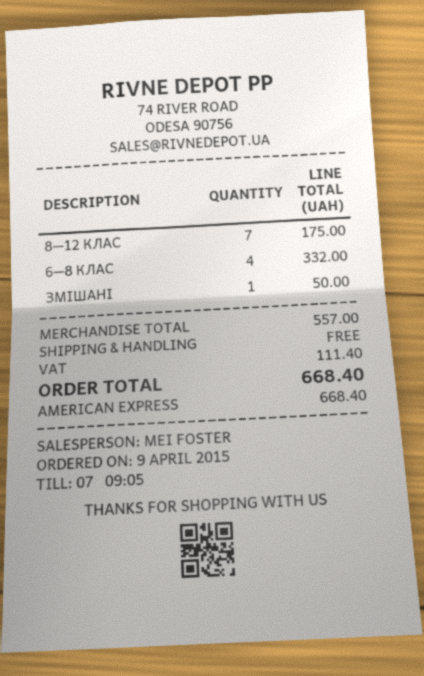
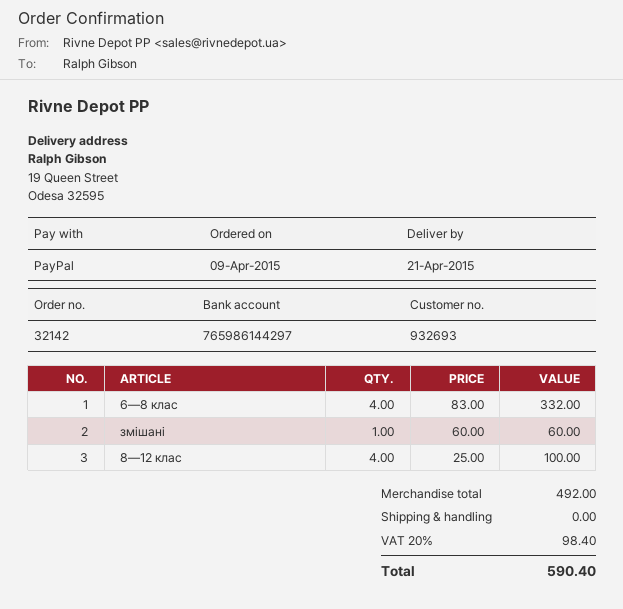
payment method: American Express -> PayPal
8—12 КЛАС: 7 for 175.00 -> 4 for 100.00
ЗМІШАНІ: 1 for 50.00 -> 1 for 60.00
subtotal: 557.00 -> 492.00
tax: 111.40 -> 98.40
total: 668.40 -> 590.40

